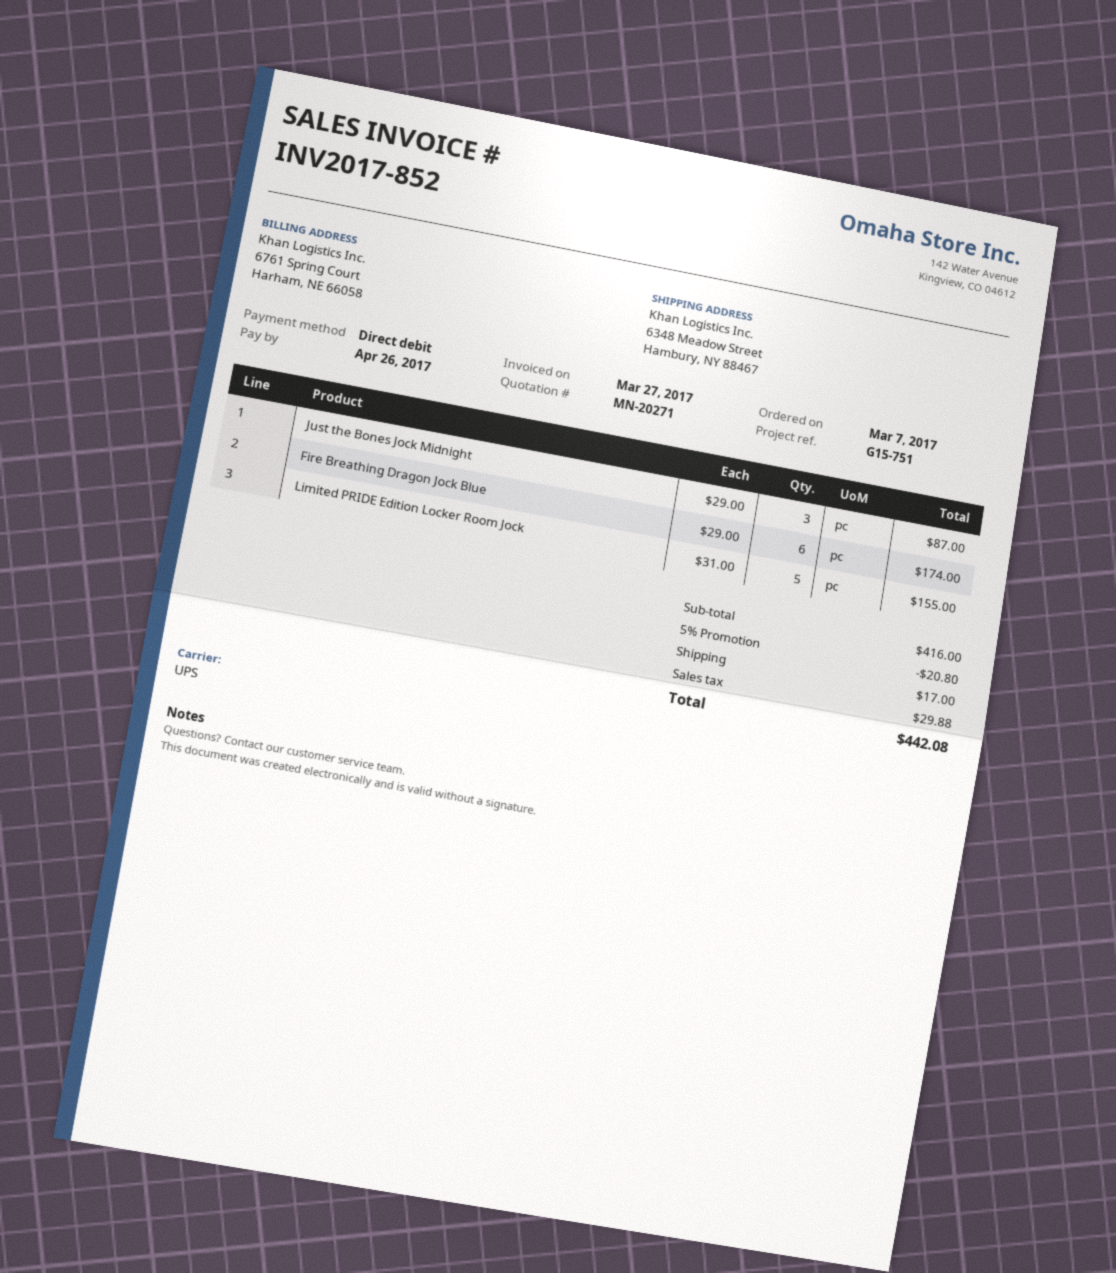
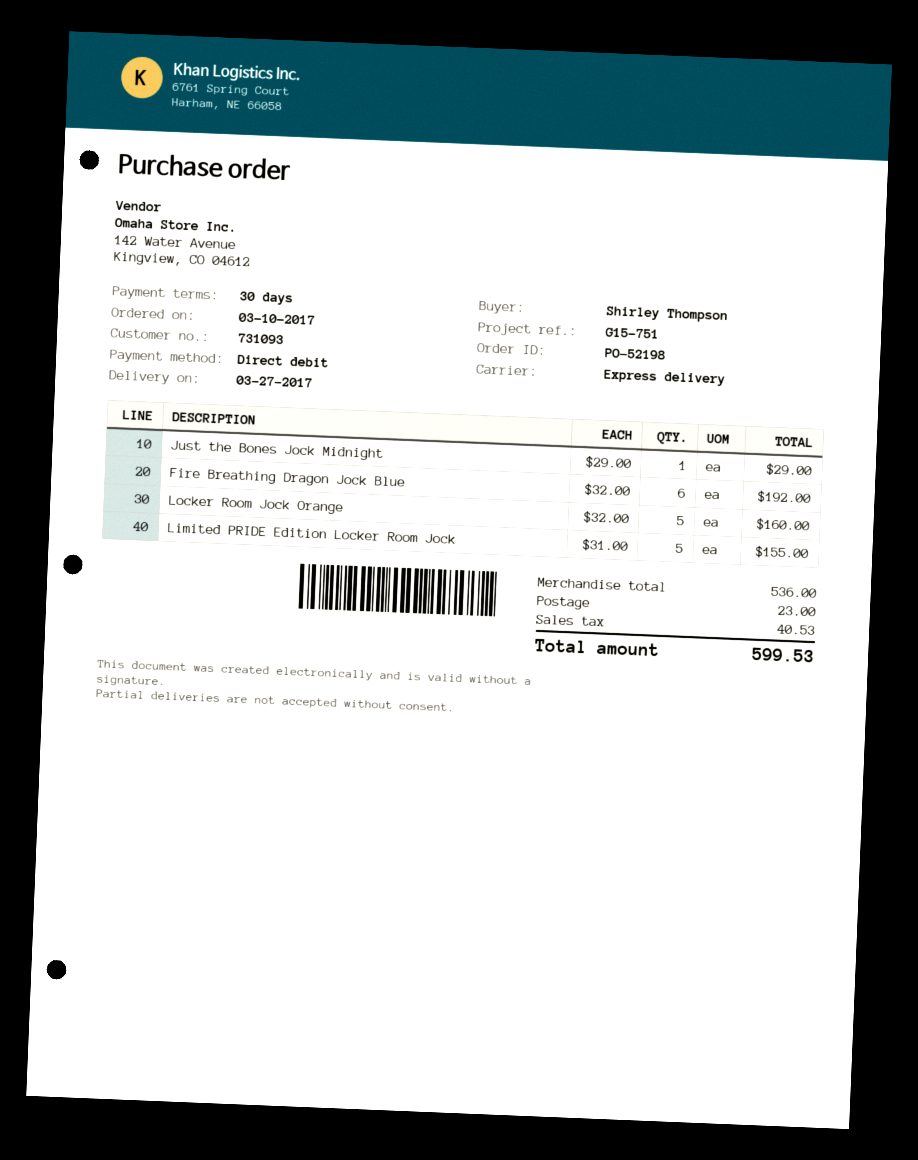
order date: 2017-03-07 -> 2017-03-10
shipping method: UPS -> express
Just the Bones Jock Midnight: 3 x 29.00 = 87.00 -> 1 x 29.00 = 29.00
Fire Breathing Dragon Jock Blue: 6 x 29.00 = 174.00 -> 6 x 32.00 = 192.00
Locker Room Jock Orange: none -> 5 x 32.00 = 160.00
subtotal: 416.00 -> 536.00
discount: 5% = 20.80 -> none
shipping: 17.00 -> 23.00
tax: 29.88 -> 40.53
total: 442.08 -> 599.53

